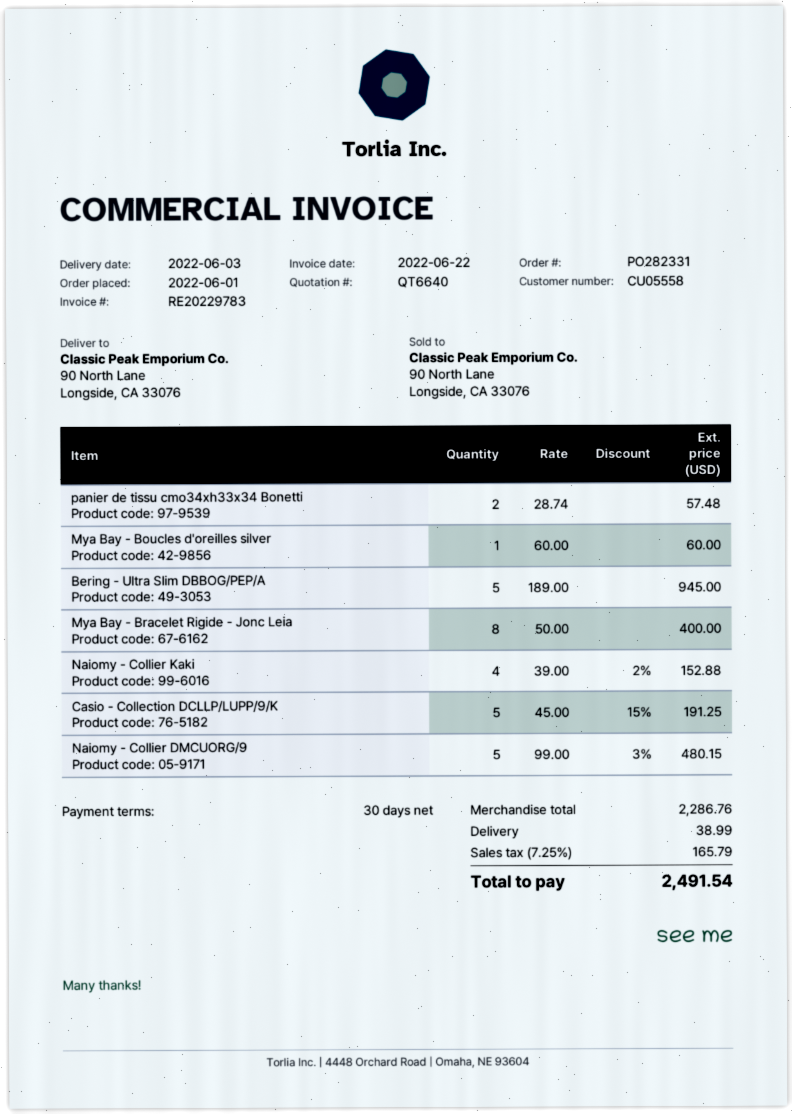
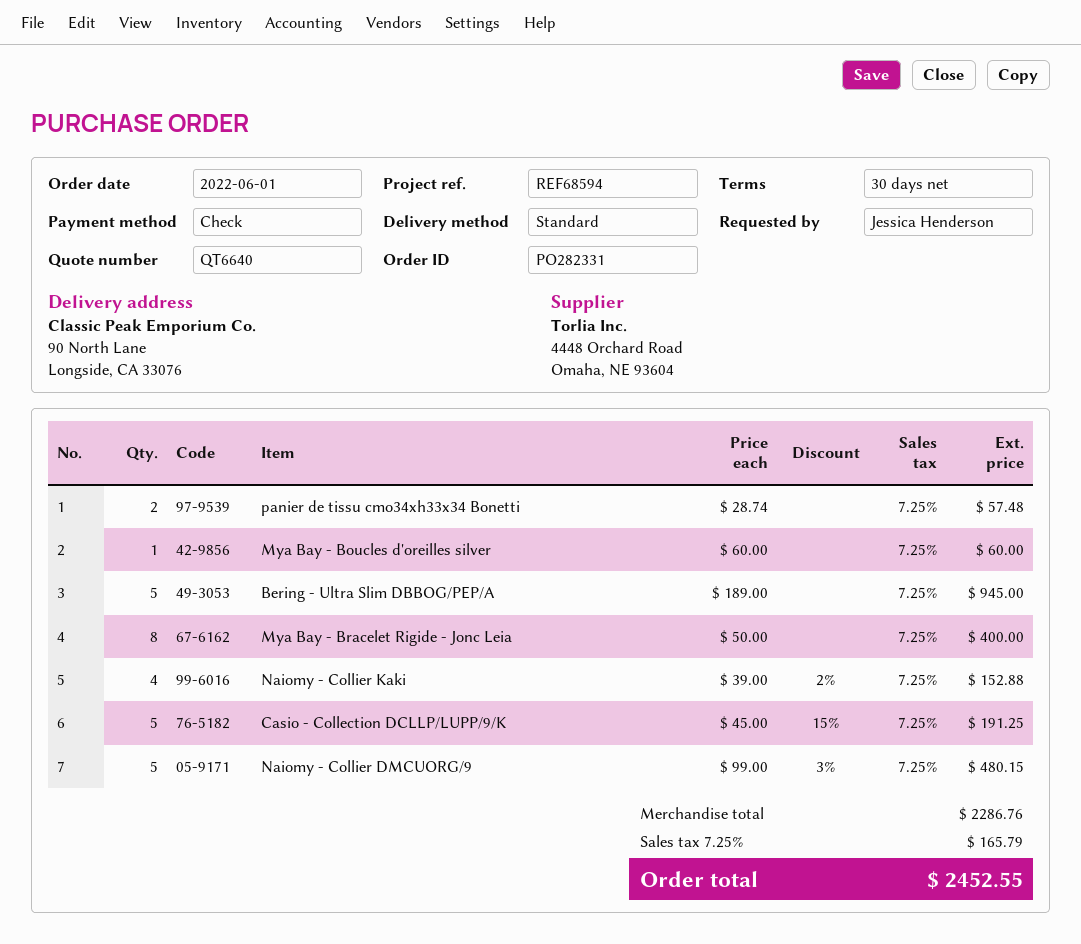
shipping: 38.99 -> none
total: 2491.54 -> 2452.55

